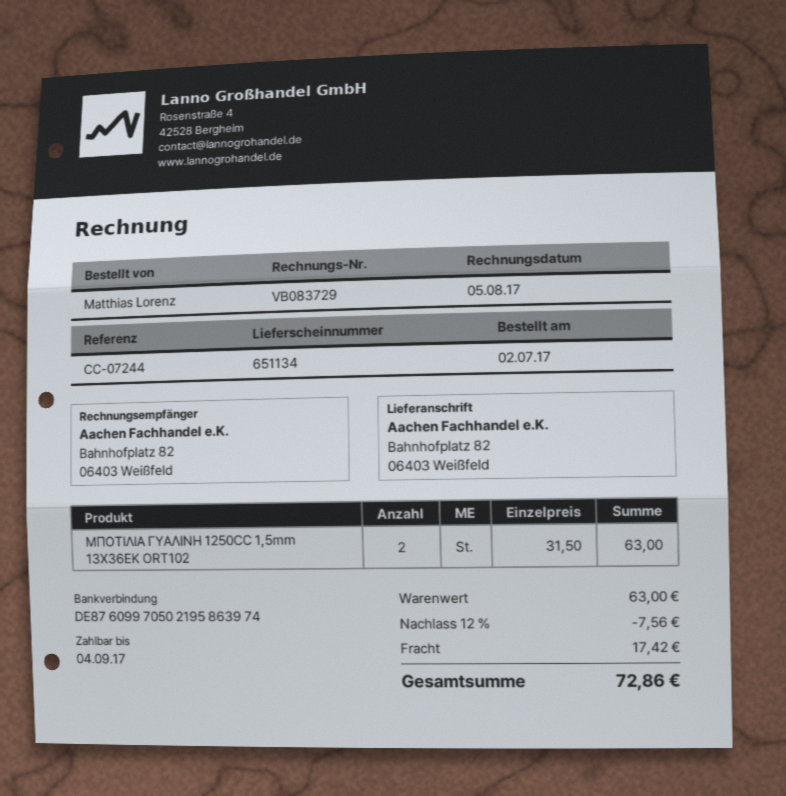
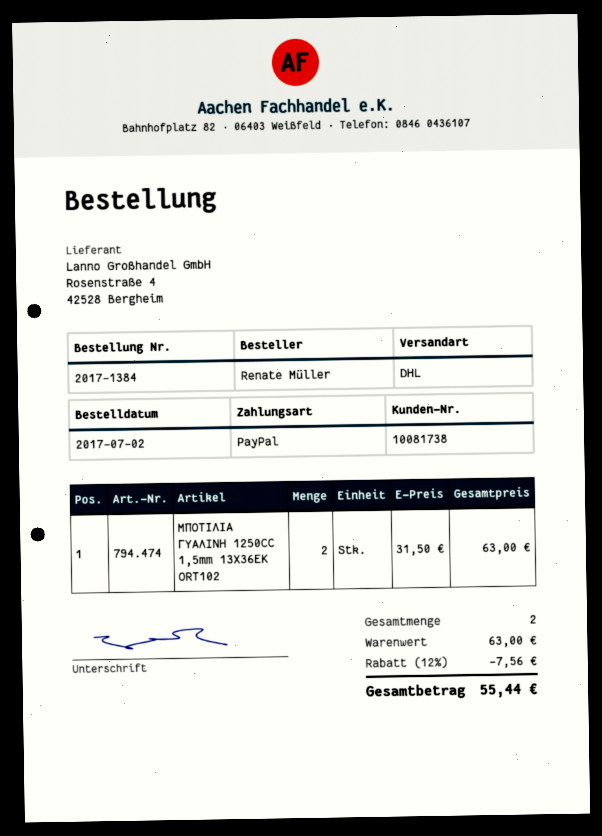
ordered by: Matthias Lorenz -> Renate Müller
shipping: 17.42 -> none
total: 72.86 -> 55.44

